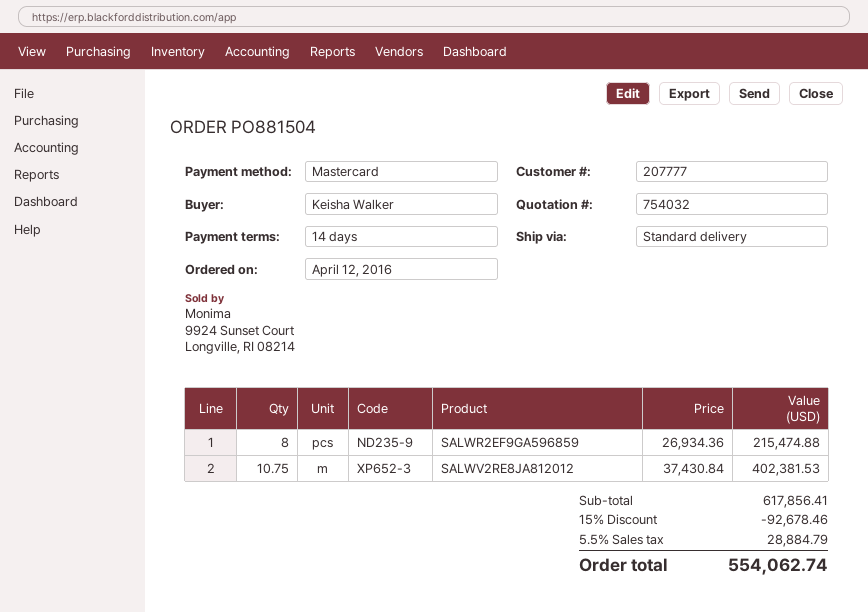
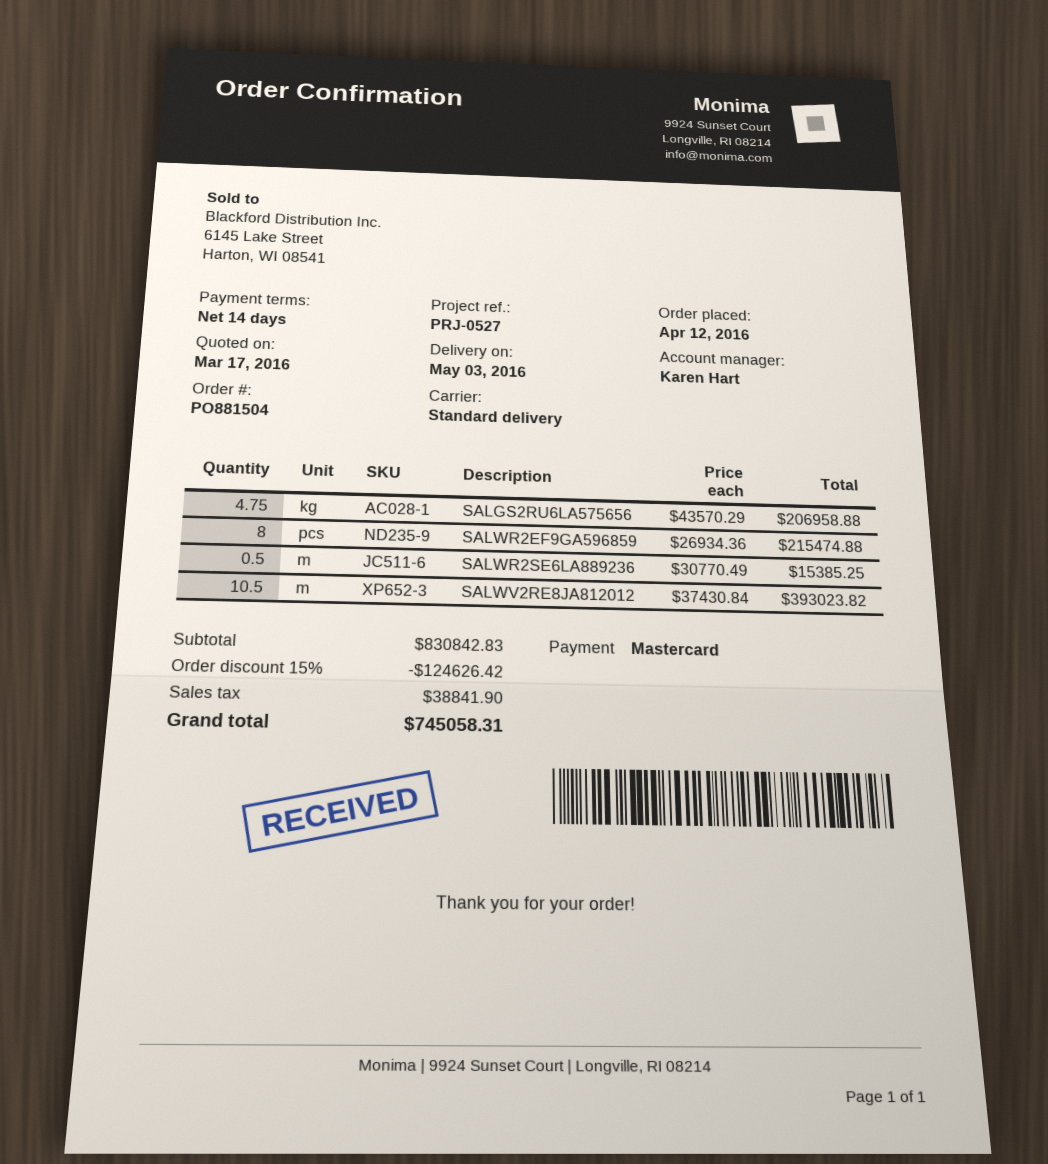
SALWV2RE8JA812012: 10.75 x 37430.84 = 402381.53 -> 10.5 x 37430.84 = 393023.82
SALGS2RU6LA575656: none -> 4.75 x 43570.29 = 206958.88
SALWR2SE6LA889236: none -> 0.5 x 30770.49 = 15385.25
subtotal: 617856.41 -> 830842.83
discount: 15% = 92678.46 -> 15% = 124626.42
tax: 28884.79 -> 38841.90
total: 554062.74 -> 745058.31

